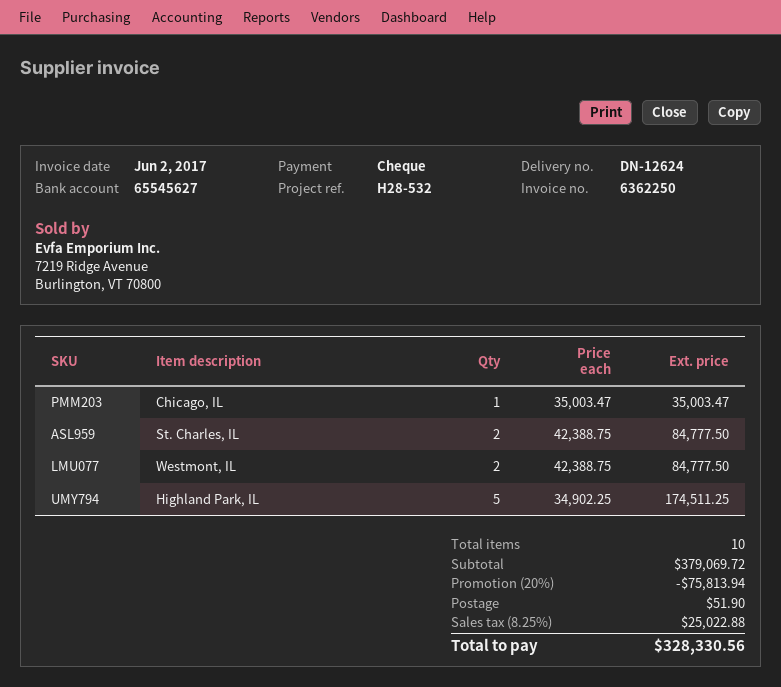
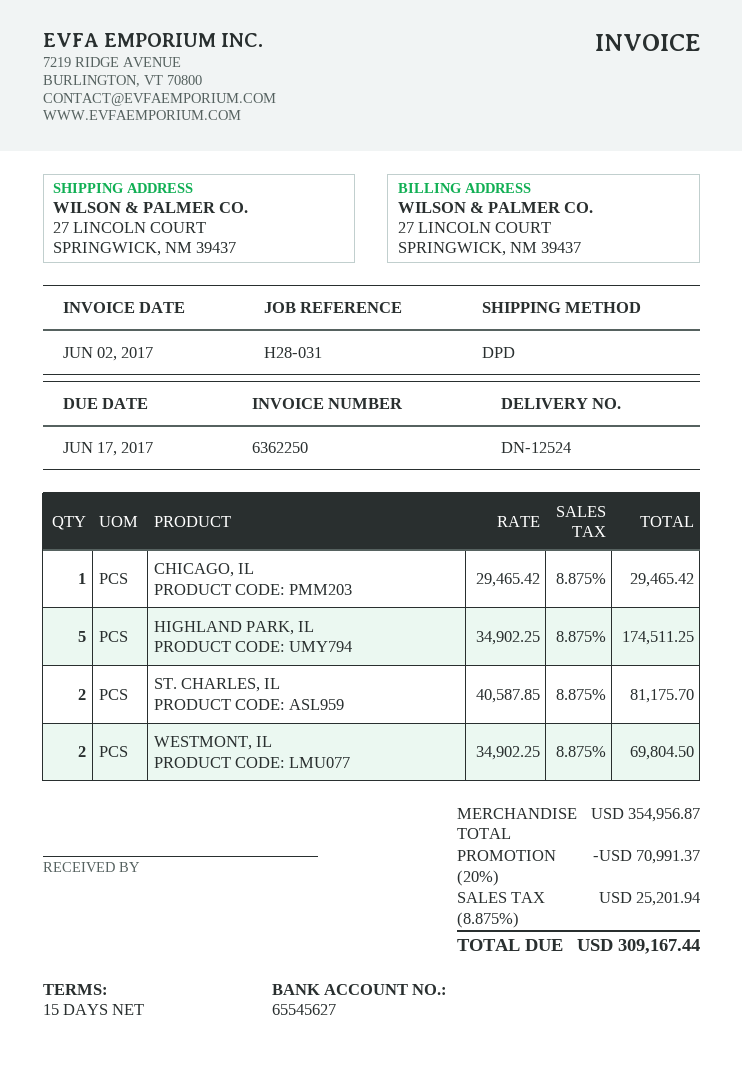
delivery note number: DN-12624 -> DN-12524
reference: H28-532 -> H28-031
Chicago, IL: 1 x 35003.47 = 35003.47 -> 1 x 29465.42 = 29465.42
St. Charles, IL: 2 x 42388.75 = 84777.50 -> 2 x 40587.85 = 81175.70
Westmont, IL: 2 x 42388.75 = 84777.50 -> 2 x 34902.25 = 69804.50
subtotal: 379069.72 -> 354956.87
discount: 20% = 75813.94 -> 20% = 70991.37
shipping: 51.90 -> none
tax: 8.25% = 25022.88 -> 8.875% = 25201.94
total: 328330.56 -> 309167.44

